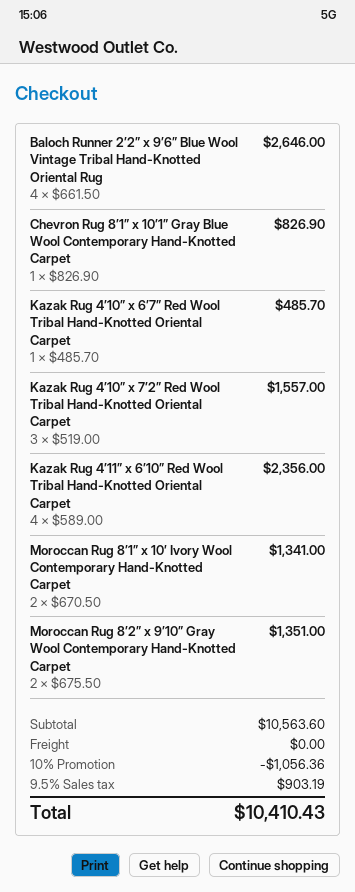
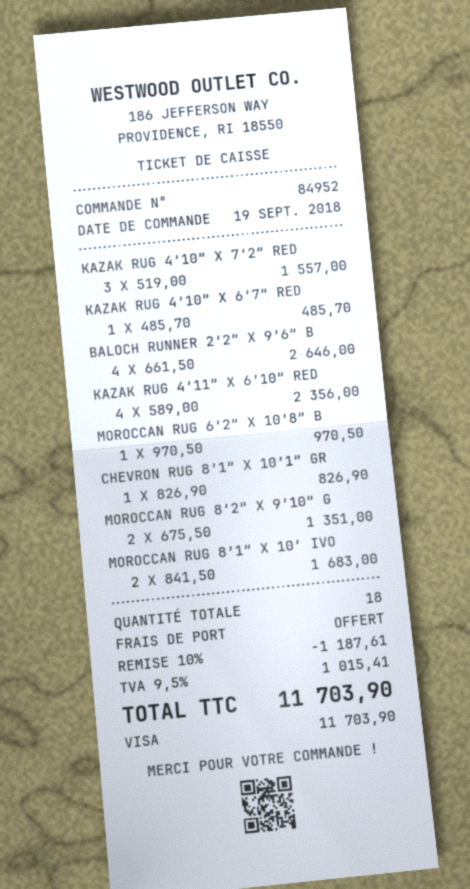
Moroccan Rug 8’1” x 10′ Ivory Wool Contemporary Hand-Knotted Carpet: 2 x 670.50 = 1341.00 -> 2 x 841.50 = 1683.00
MOROCCAN RUG 6’2” X 10’8” B: none -> 1 x 970.50 = 970.50
discount: 10% = 1056.36 -> 10% = 1187.61
tax: 9.5% = 903.19 -> 9.5% = 1015.41
total: 10410.43 -> 11703.90

